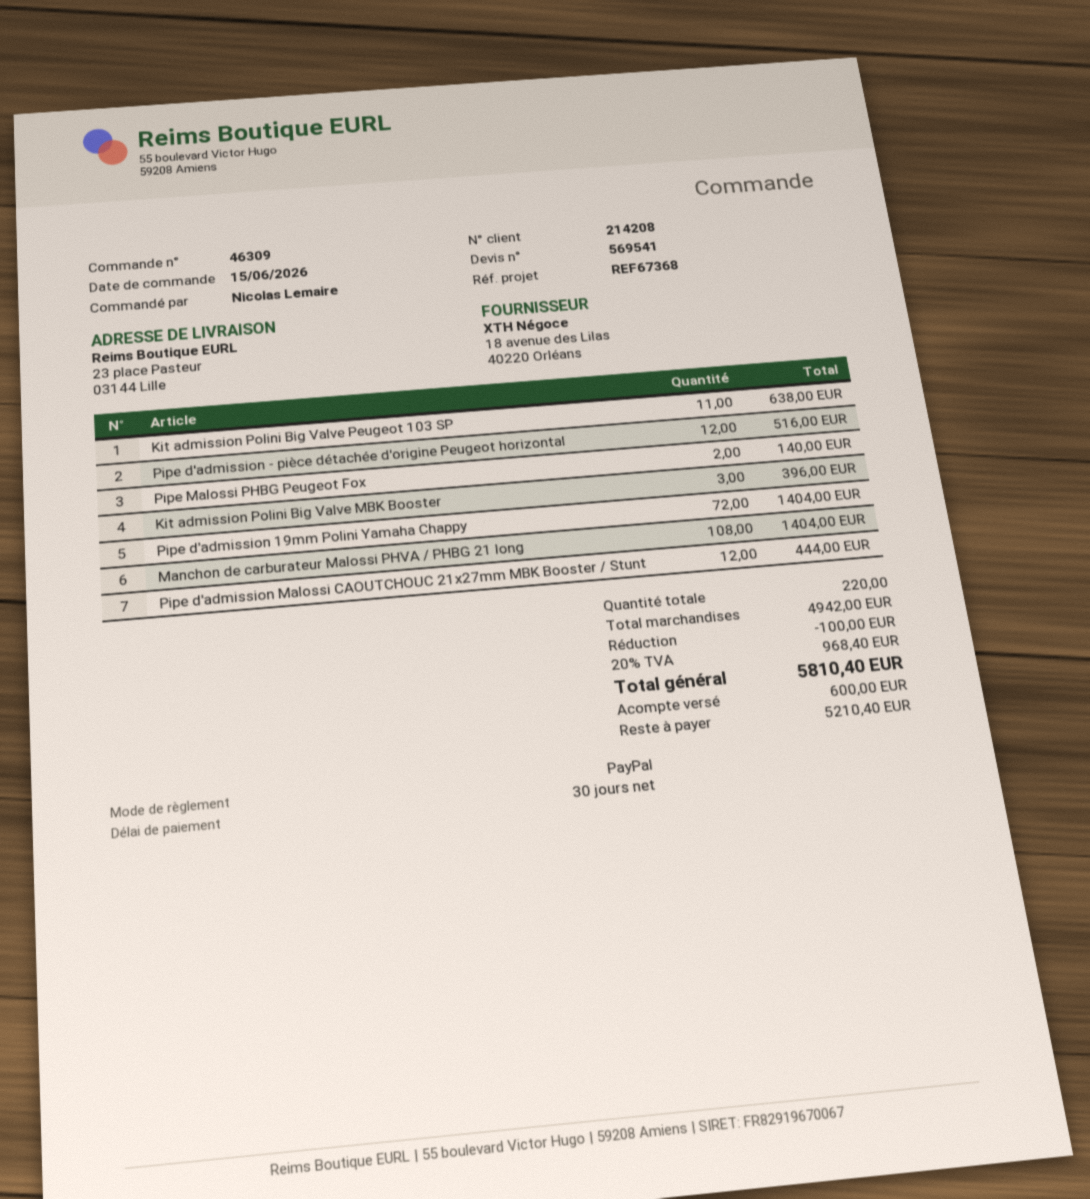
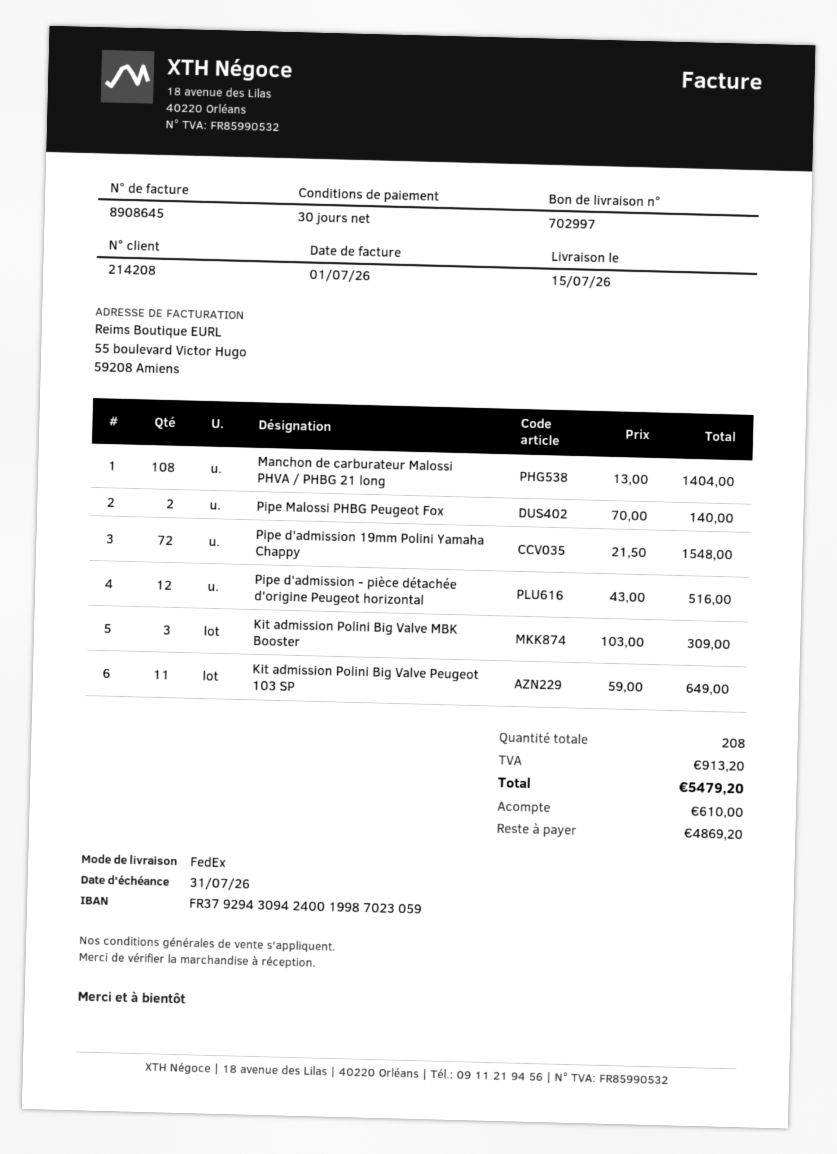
Kit admission Polini Big Valve Peugeot 103 SP: 11 for 638.00 -> 11 for 649.00
Kit admission Polini Big Valve MBK Booster: 3 for 396.00 -> 3 for 309.00
Pipe d'admission 19mm Polini Yamaha Chappy: 72 for 1404.00 -> 72 for 1548.00
Pipe d'admission Malossi CAOUTCHOUC 21x27mm MBK Booster / Stunt: 12 for 444.00 -> none
total quantity: 220 -> 208
discount: 100.00 -> none
tax: 968.40 -> 913.20
total: 5810.40 -> 5479.20
deposit: 600.00 -> 610.00
balance: 5210.40 -> 4869.20

